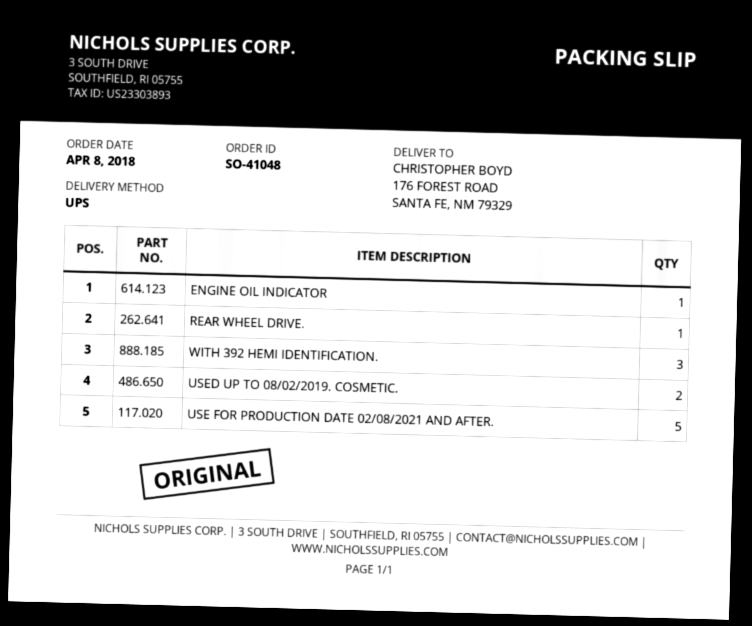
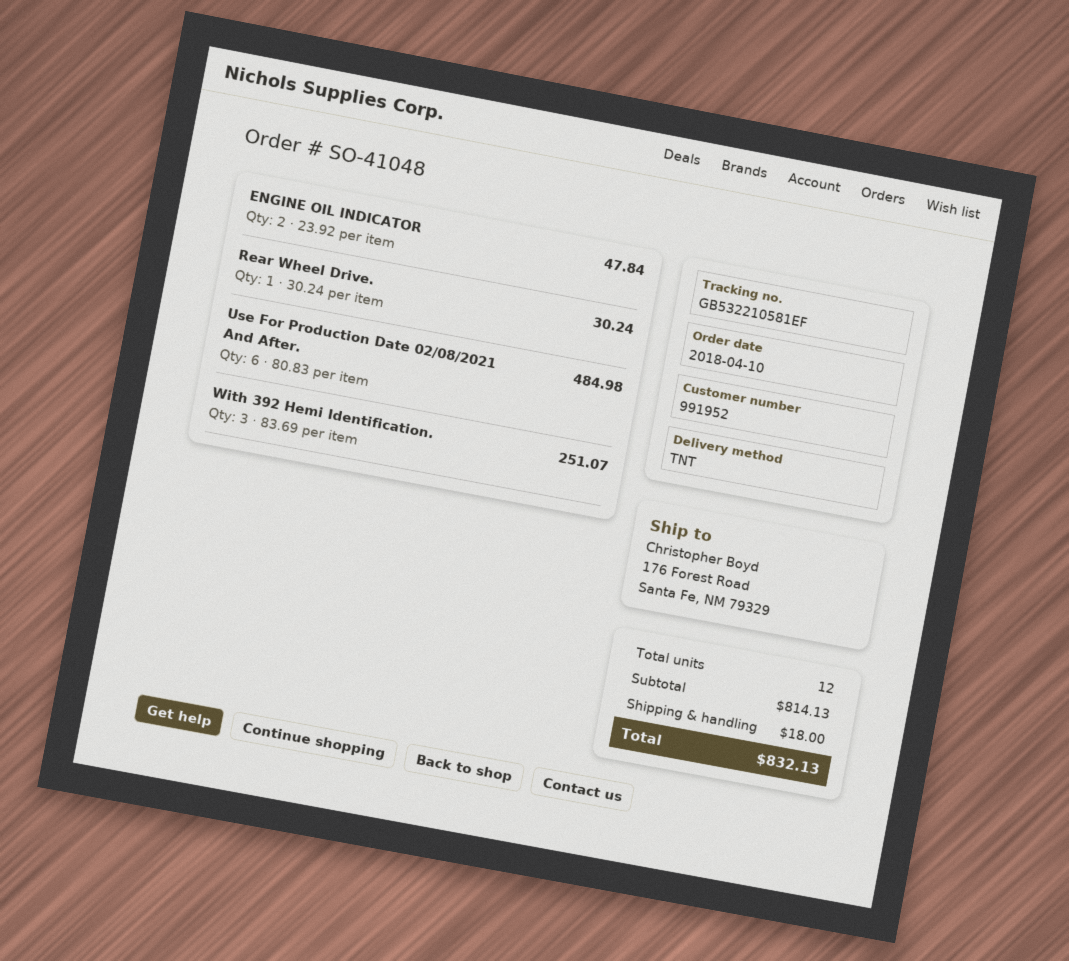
order date: 2018-04-08 -> 2018-04-10
shipping method: UPS -> TNT
ENGINE OIL INDICATOR: 1 -> 2
USED UP TO 08/02/2019. COSMETIC.: 2 -> none
USE FOR PRODUCTION DATE 02/08/2021 AND AFTER.: 5 -> 6

